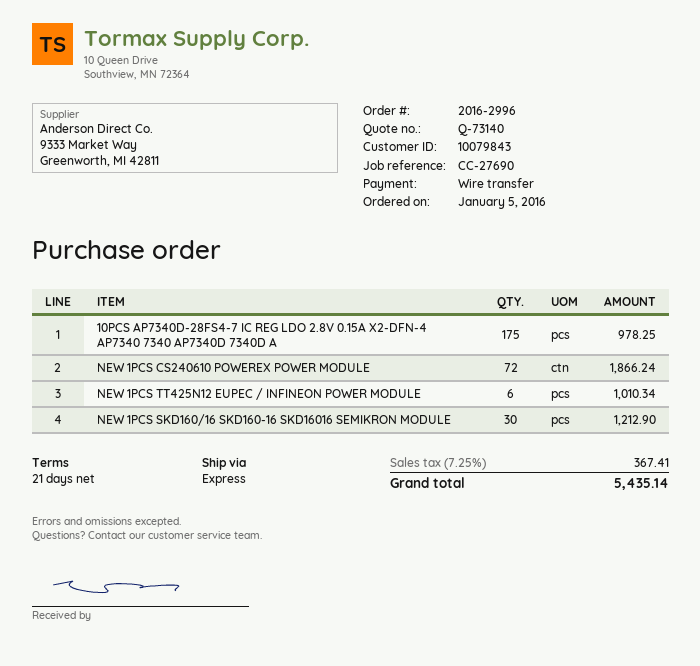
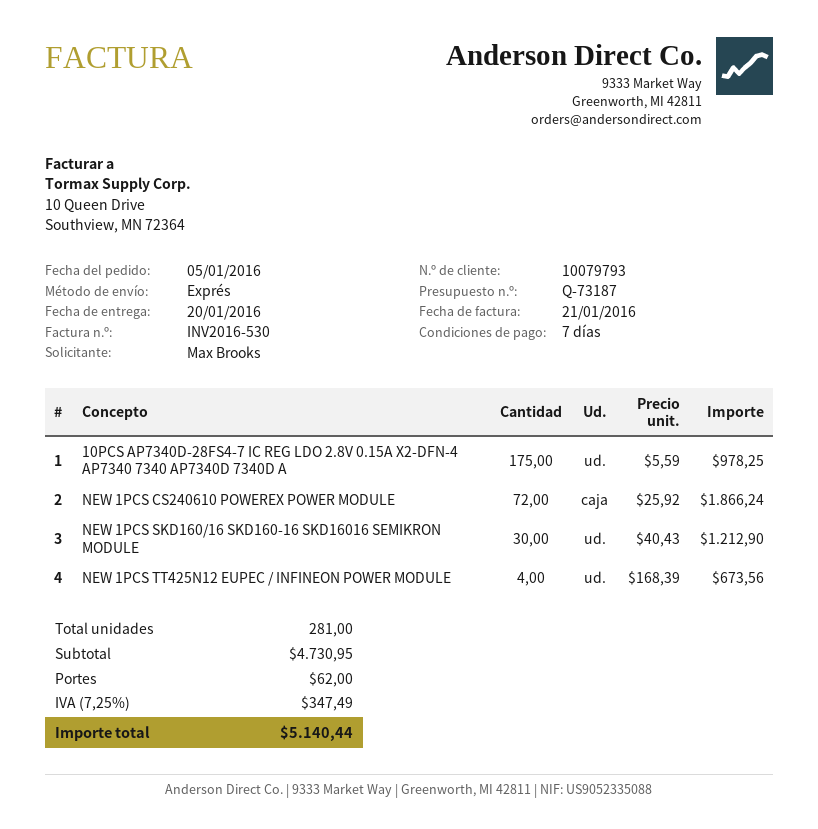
quote number: Q-73140 -> Q-73187
payment terms: 21 days -> 7 days
customer number: 10079843 -> 10079793
NEW 1PCS TT425N12 EUPEC / INFINEON POWER MODULE: 6 for 1010.34 -> 4 for 673.56
shipping: none -> 62.00
tax: 7.25% = 367.41 -> 7.25% = 347.49
total: 5435.14 -> 5140.44

